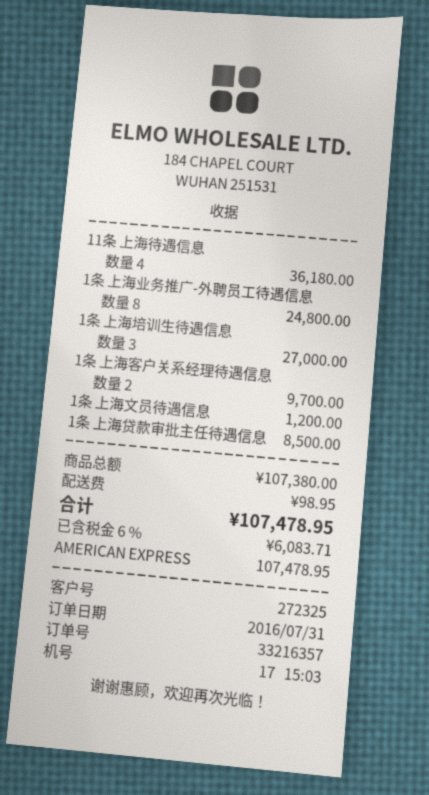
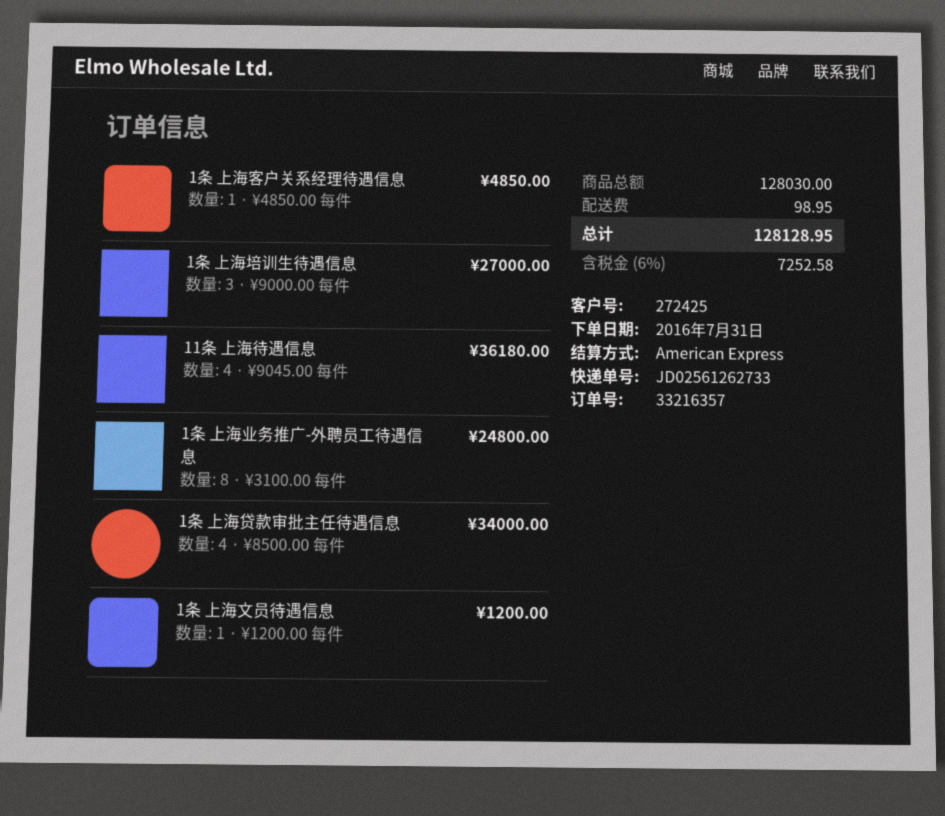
customer number: 272325 -> 272425
1条 上海客户关系经理待遇信息: 2 for 9700.00 -> 1 for 4850.00
1条 上海贷款审批主任待遇信息: 1 for 8500.00 -> 4 for 34000.00
subtotal: 107380.00 -> 128030.00
tax: 6% = 6083.71 -> 6% = 7252.58
total: 107478.95 -> 128128.95

